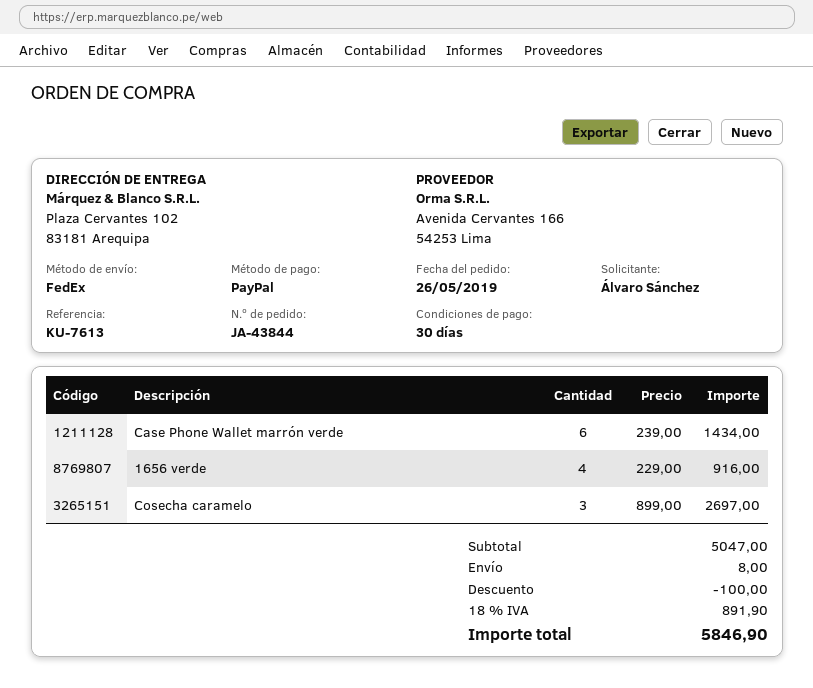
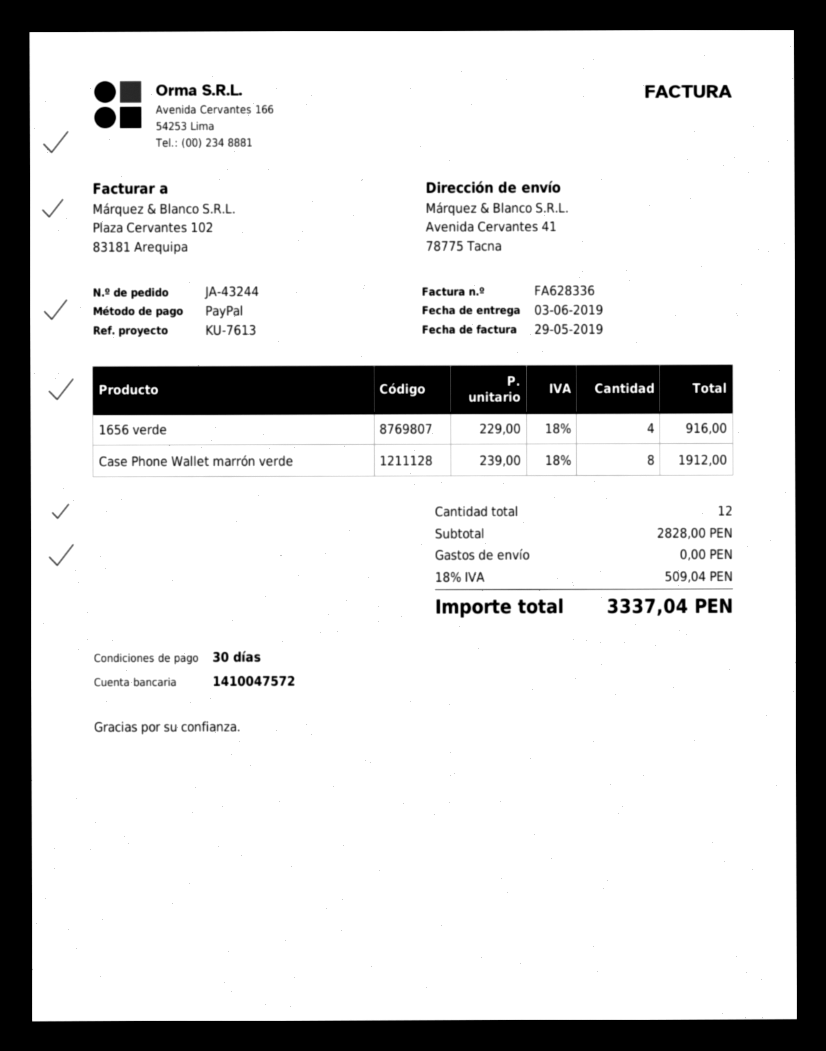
order number: JA-43844 -> JA-43244
ship to: Plaza Cervantes 102, 83181 Arequipa -> Avenida Cervantes 41, 78775 Tacna
Case Phone Wallet marrón verde: 6 x 239.00 = 1434.00 -> 8 x 239.00 = 1912.00
Cosecha caramelo: 3 x 899.00 = 2697.00 -> none
subtotal: 5047.00 -> 2828.00
discount: 100.00 -> none
shipping: 8.00 -> 0.00
tax: 18% = 891.90 -> 18% = 509.04
total: 5846.90 -> 3337.04

